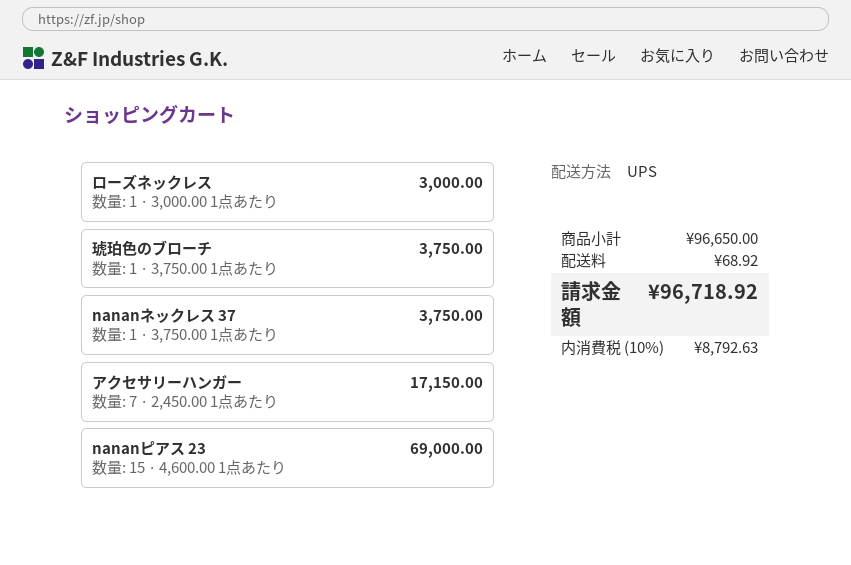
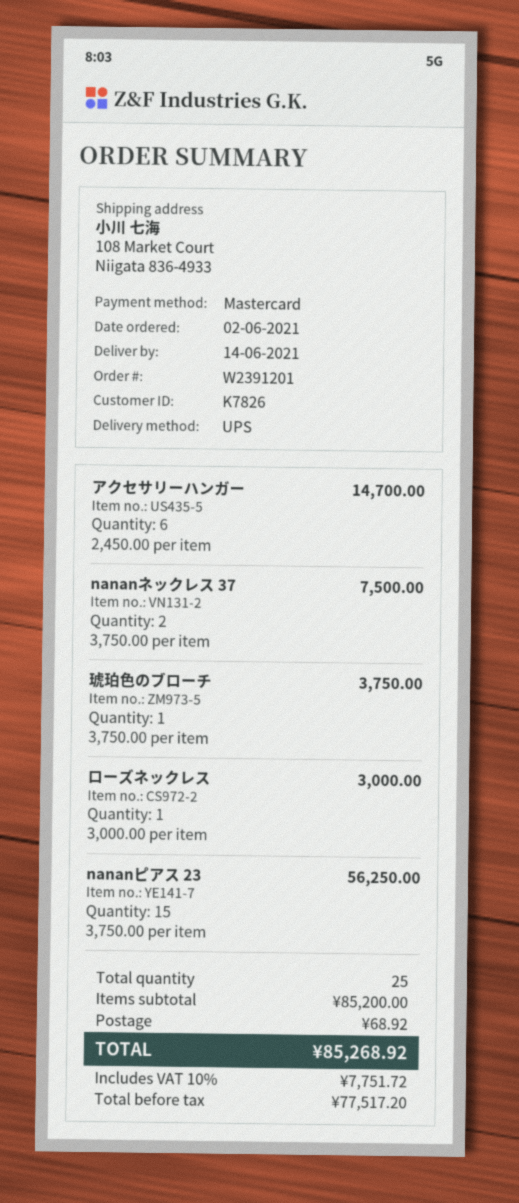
nananネックレス 37: 1 x 3750.00 = 3750.00 -> 2 x 3750.00 = 7500.00
アクセサリーハンガー: 7 x 2450.00 = 17150.00 -> 6 x 2450.00 = 14700.00
nananピアス 23: 15 x 4600.00 = 69000.00 -> 15 x 3750.00 = 56250.00
subtotal: 96650.00 -> 85200.00
tax: 10% = 8792.63 -> 10% = 7751.72
total: 96718.92 -> 85268.92

